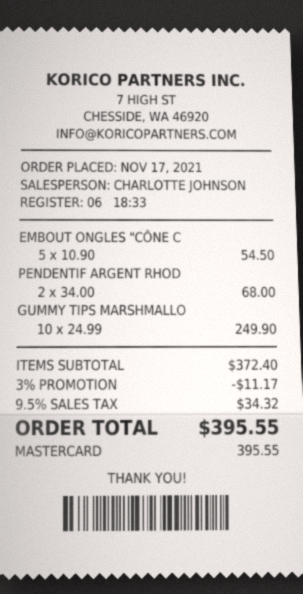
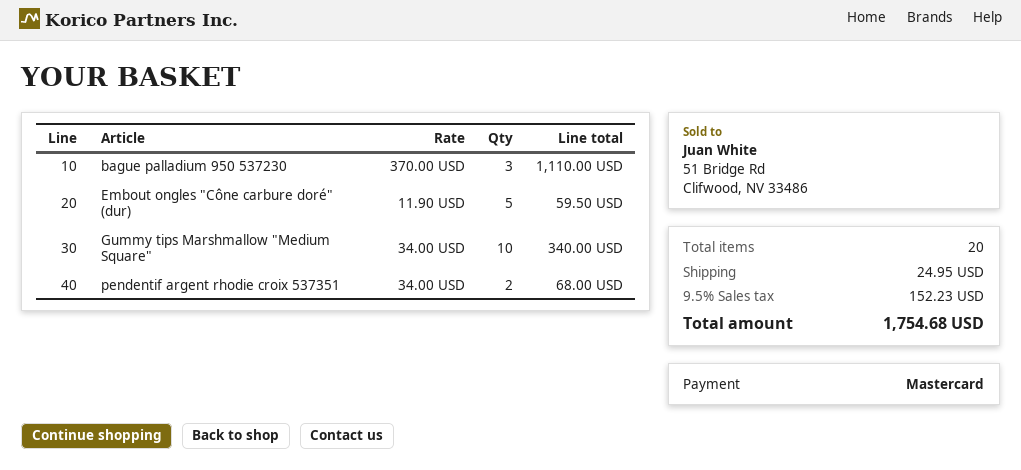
EMBOUT ONGLES "CÔNE C: 5 x 10.90 = 54.50 -> 5 x 11.90 = 59.50
GUMMY TIPS MARSHMALLO: 10 x 24.99 = 249.90 -> 10 x 34.00 = 340.00
bague palladium 950 537230: none -> 3 x 370.00 = 1110.00
discount: 3% = 11.17 -> none
shipping: none -> 24.95
tax: 9.5% = 34.32 -> 9.5% = 152.23
total: 395.55 -> 1754.68

